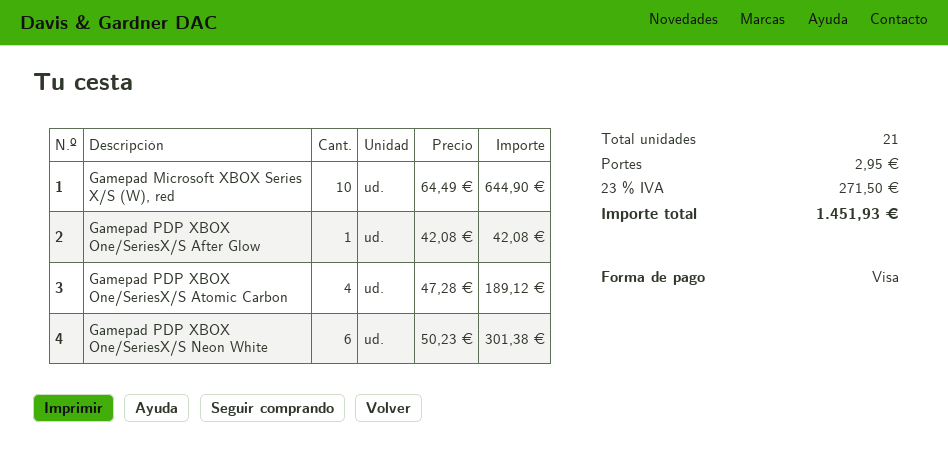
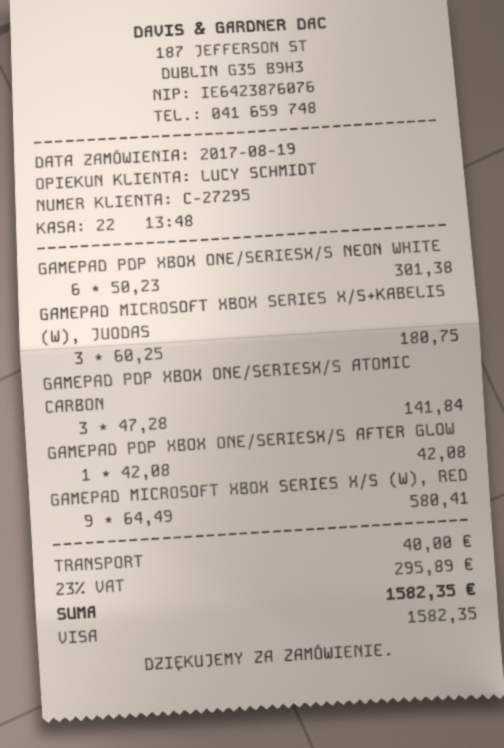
Gamepad Microsoft XBOX Series X/S (W), red: 10 x 64.49 = 644.90 -> 9 x 64.49 = 580.41
Gamepad PDP XBOX One/SeriesX/S Atomic Carbon: 4 x 47.28 = 189.12 -> 3 x 47.28 = 141.84
GAMEPAD MICROSOFT XBOX SERIES X/S+KABELIS (W), JUODAS: none -> 3 x 60.25 = 180.75
shipping: 2.95 -> 40.00
tax: 23% = 271.50 -> 23% = 295.89
total: 1451.93 -> 1582.35

